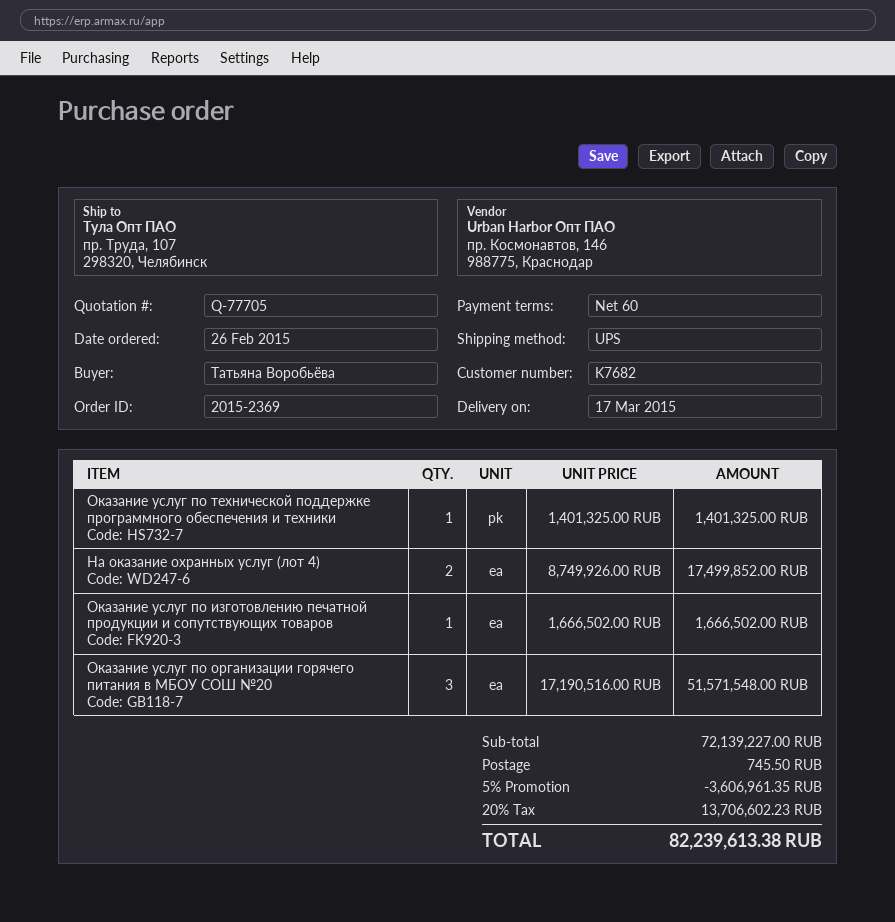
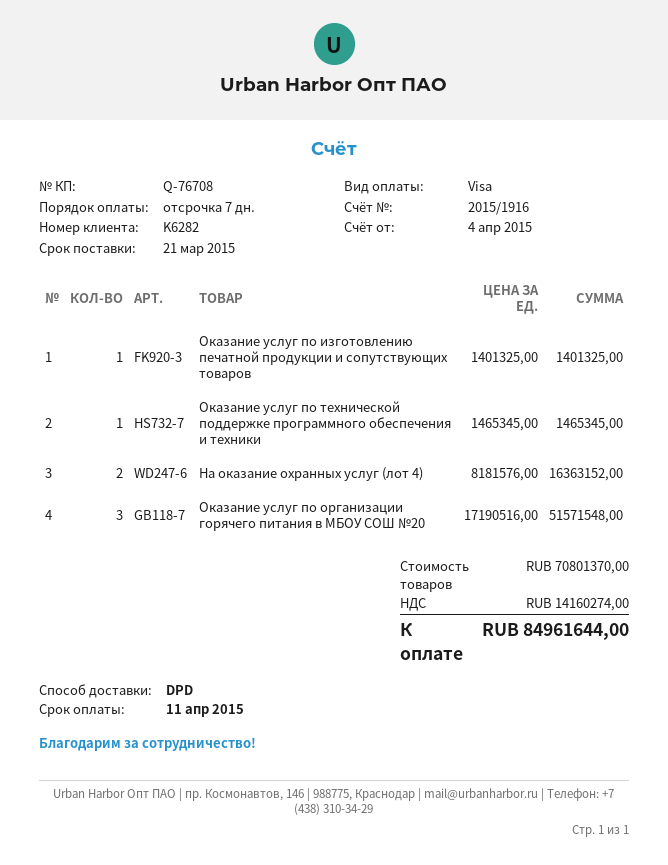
quote number: Q-77705 -> Q-76708
delivery date: 2015-03-17 -> 2015-03-21
payment terms: 60 days -> 7 days
customer number: K7682 -> K6282
shipping method: UPS -> DPD
Оказание услуг по технической поддержке программного обеспечения и техники: 1 x 1401325.00 = 1401325.00 -> 1 x 1465345.00 = 1465345.00
На оказание охранных услуг (лот 4): 2 x 8749926.00 = 17499852.00 -> 2 x 8181576.00 = 16363152.00
Оказание услуг по изготовлению печатной продукции и сопутствующих товаров: 1 x 1666502.00 = 1666502.00 -> 1 x 1401325.00 = 1401325.00
subtotal: 72139227.00 -> 70801370.00
discount: 5% = 3606961.35 -> none
shipping: 745.50 -> none
tax: 13706602.23 -> 14160274.00
total: 82239613.38 -> 84961644.00

